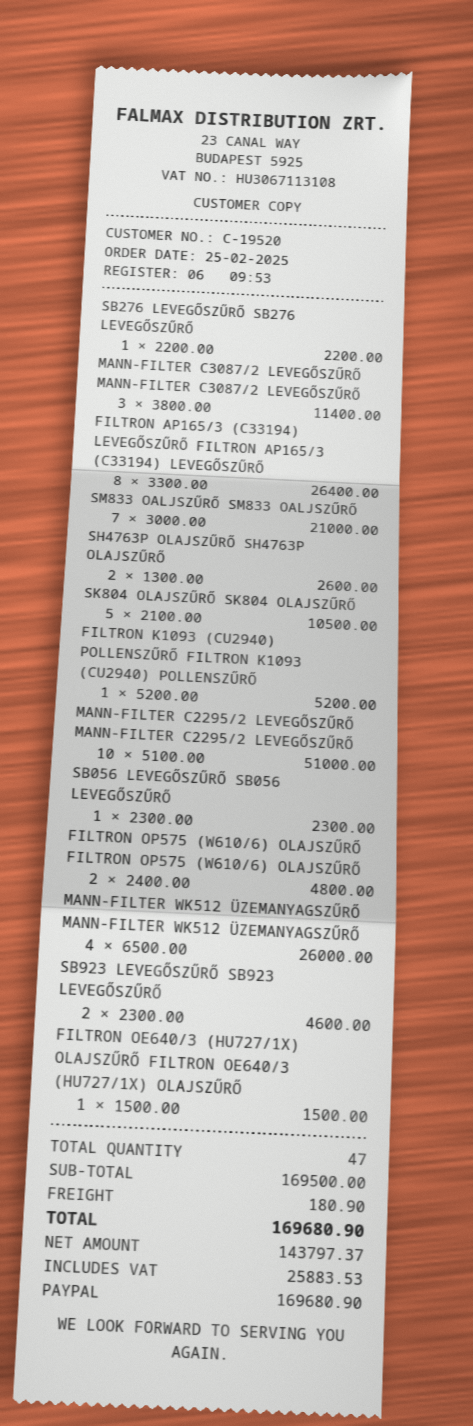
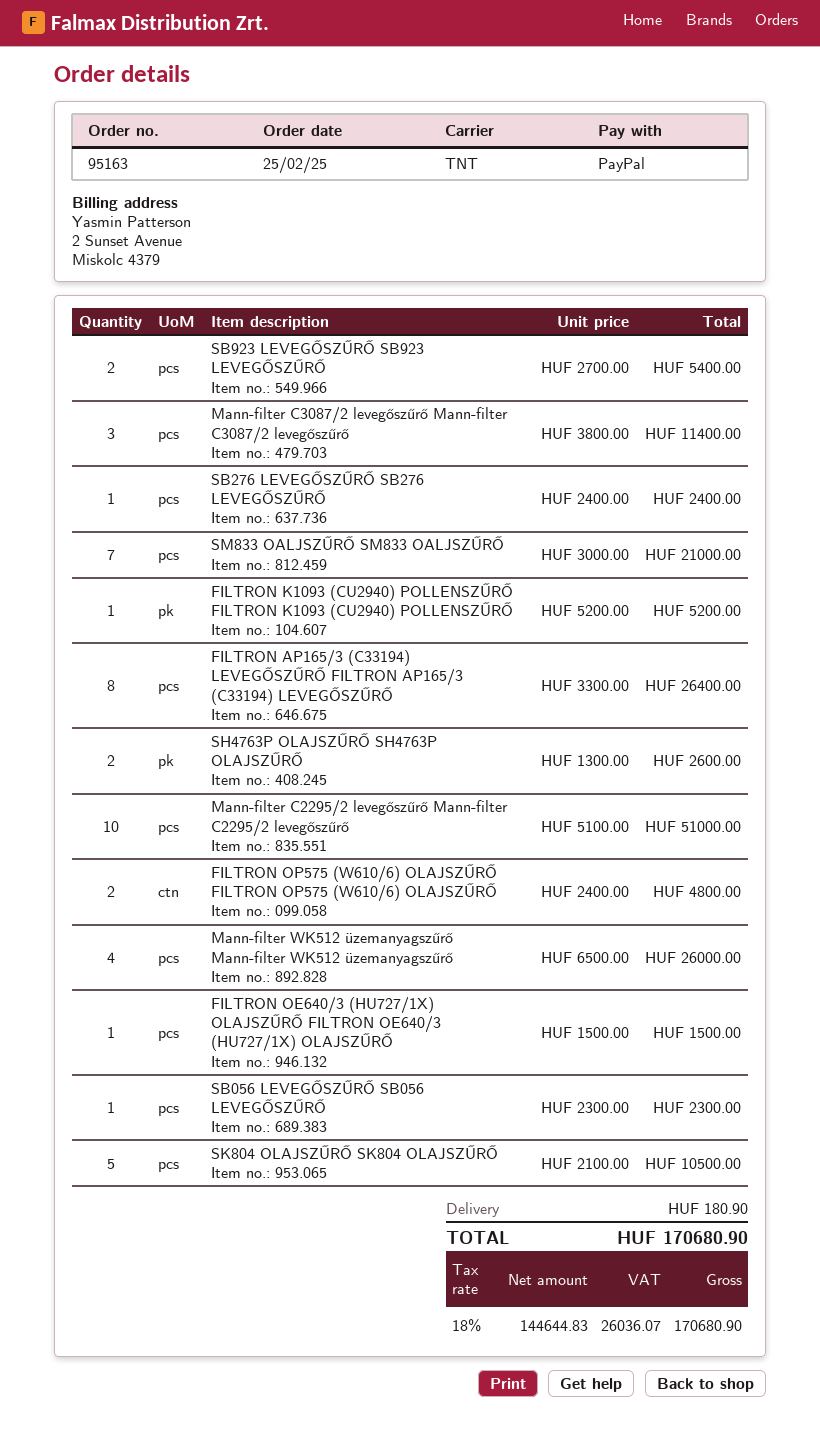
SB276 LEVEGŐSZŰRŐ SB276 LEVEGŐSZŰRŐ: 1 x 2200.00 = 2200.00 -> 1 x 2400.00 = 2400.00
SB923 LEVEGŐSZŰRŐ SB923 LEVEGŐSZŰRŐ: 2 x 2300.00 = 4600.00 -> 2 x 2700.00 = 5400.00
net: 143797.37 -> 144644.83
tax: 25883.53 -> 26036.07
total: 169680.90 -> 170680.90

